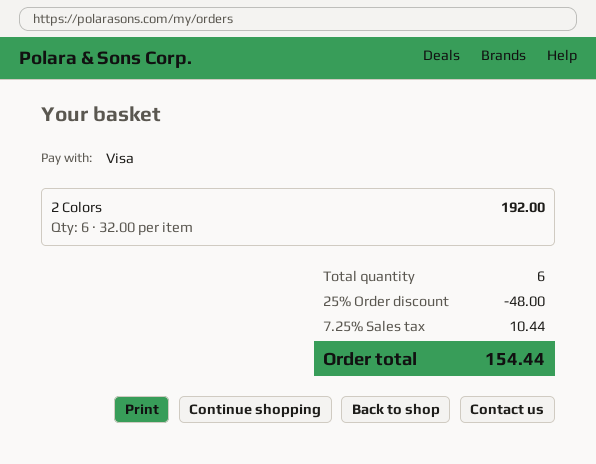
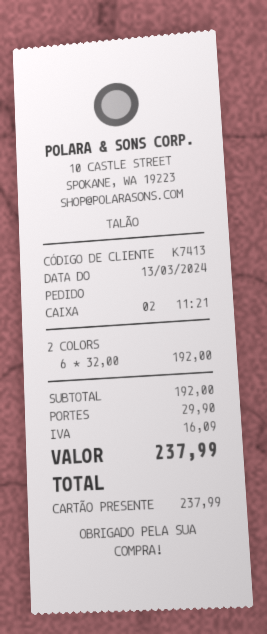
payment method: Visa -> gift card
discount: 25% = 48.00 -> none
shipping: none -> 29.90
tax: 10.44 -> 16.09
total: 154.44 -> 237.99

